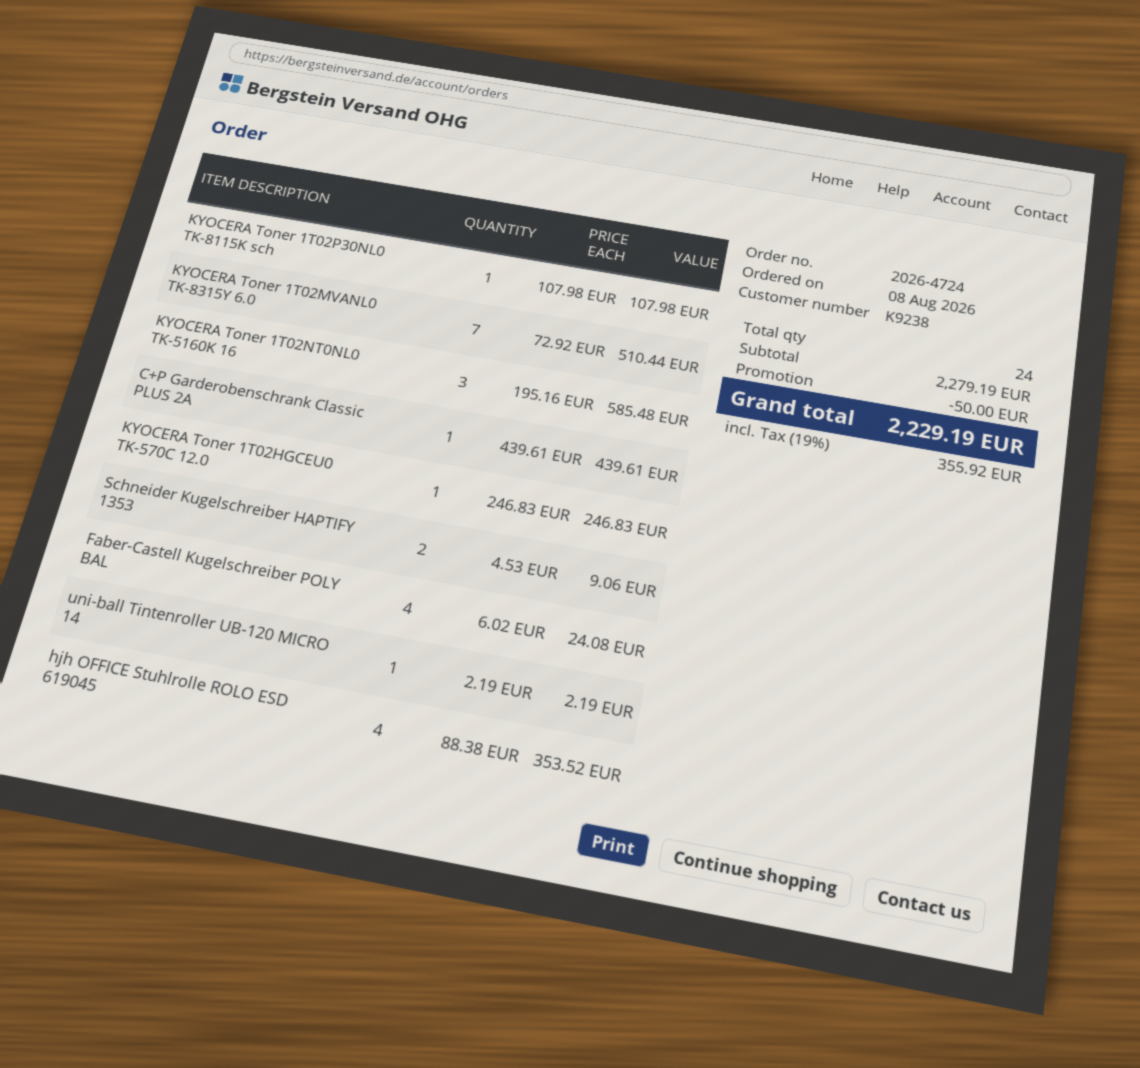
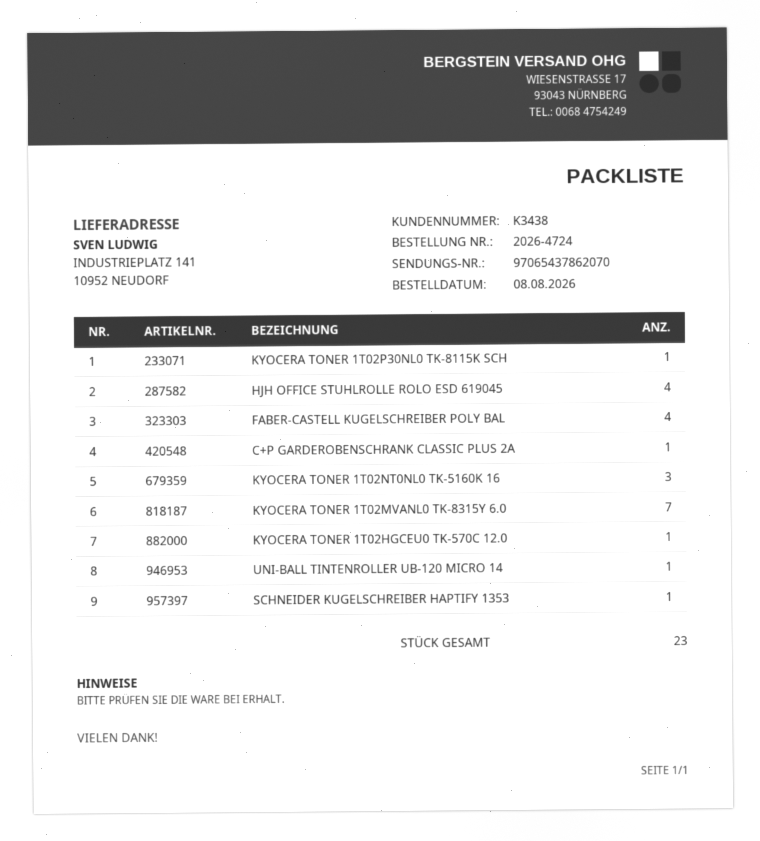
customer number: K9238 -> K3438
Schneider Kugelschreiber HAPTIFY 1353: 2 -> 1
total quantity: 24 -> 23

